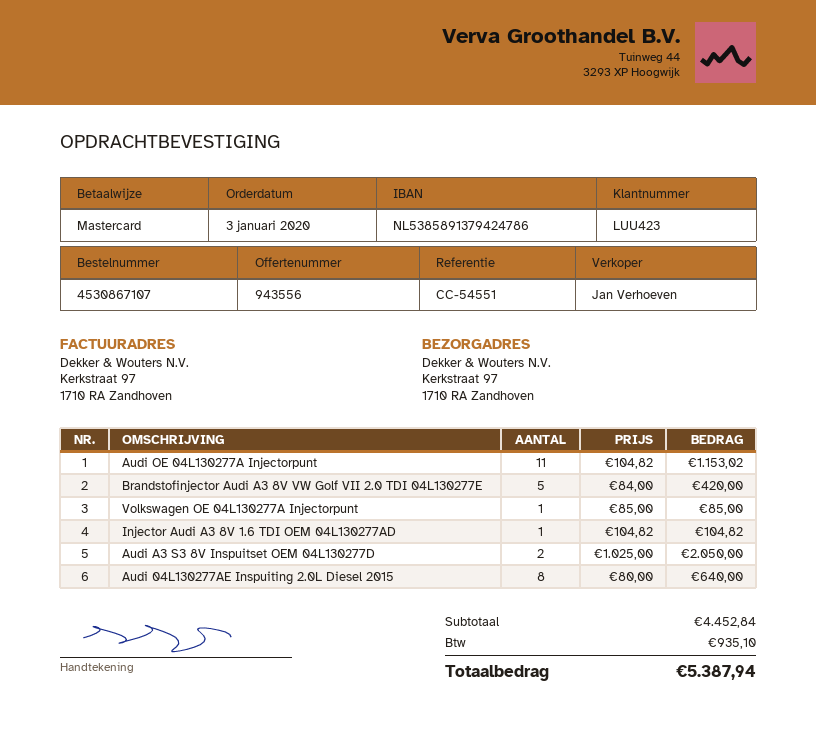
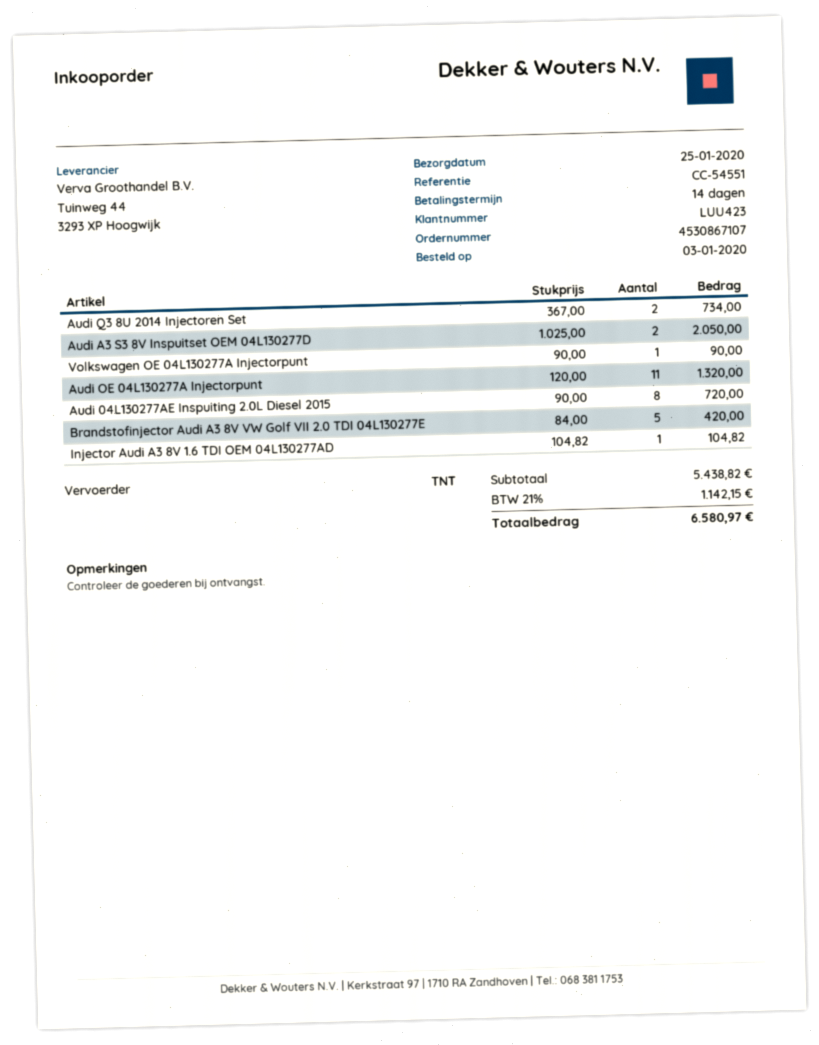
Audi OE 04L130277A Injectorpunt: 11 x 104.82 = 1153.02 -> 11 x 120.00 = 1320.00
Volkswagen OE 04L130277A Injectorpunt: 1 x 85.00 = 85.00 -> 1 x 90.00 = 90.00
Audi 04L130277AE Inspuiting 2.0L Diesel 2015: 8 x 80.00 = 640.00 -> 8 x 90.00 = 720.00
Audi Q3 8U 2014 Injectoren Set: none -> 2 x 367.00 = 734.00
subtotal: 4452.84 -> 5438.82
tax: 935.10 -> 1142.15
total: 5387.94 -> 6580.97

